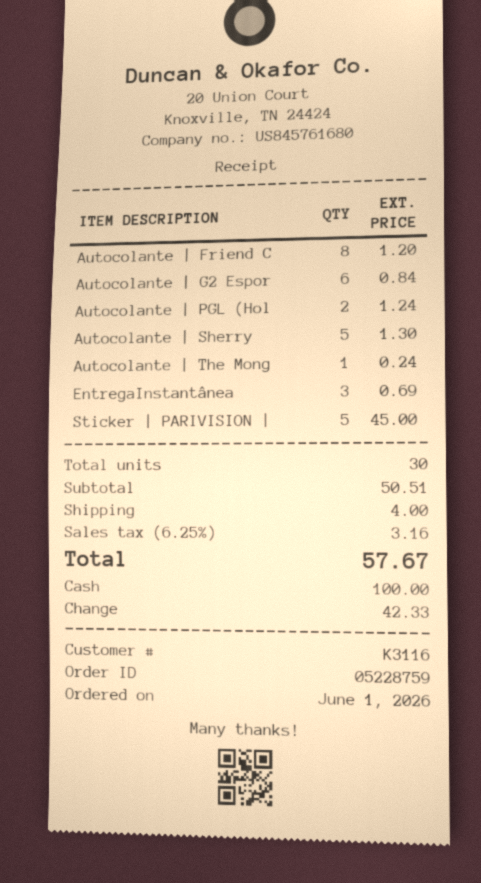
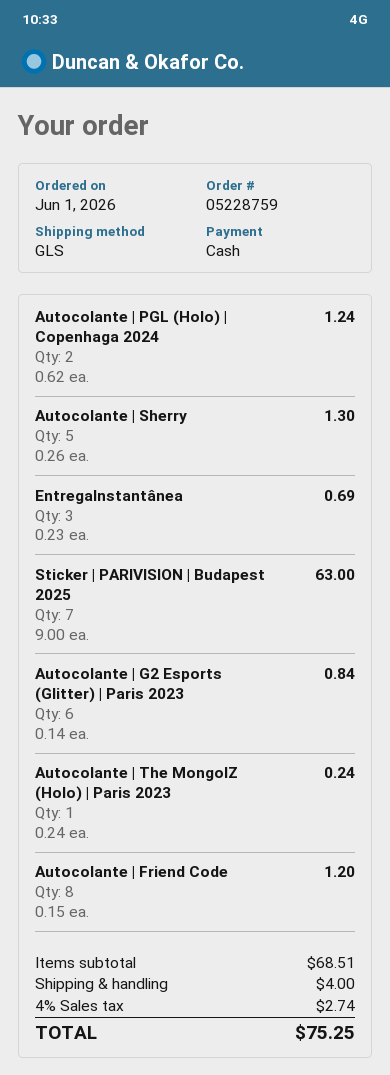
Sticker | PARIVISION |: 5 for 45.00 -> 7 for 63.00
subtotal: 50.51 -> 68.51
tax: 6.25% = 3.16 -> 4% = 2.74
total: 57.67 -> 75.25

